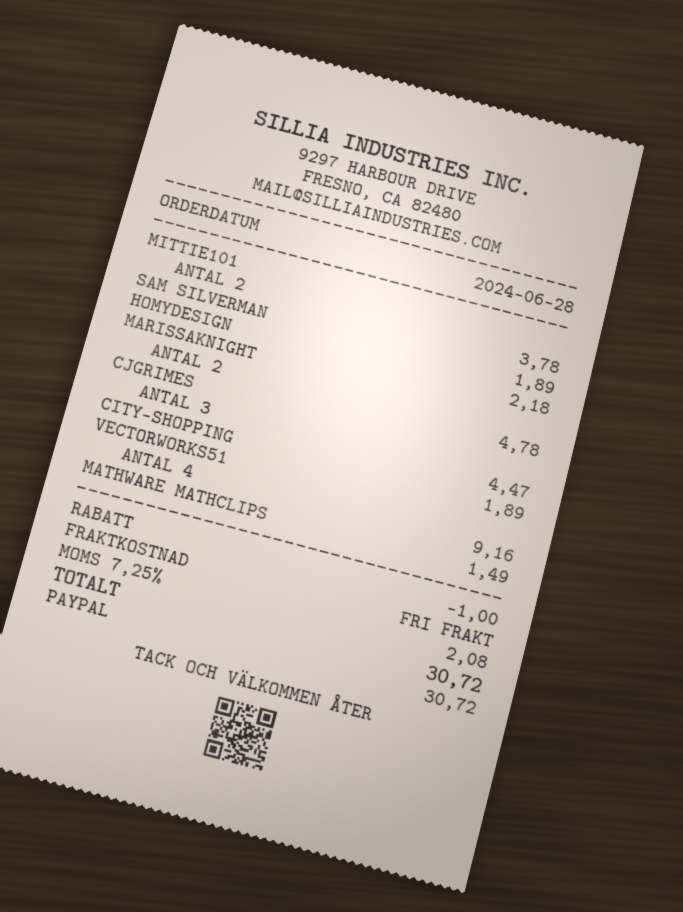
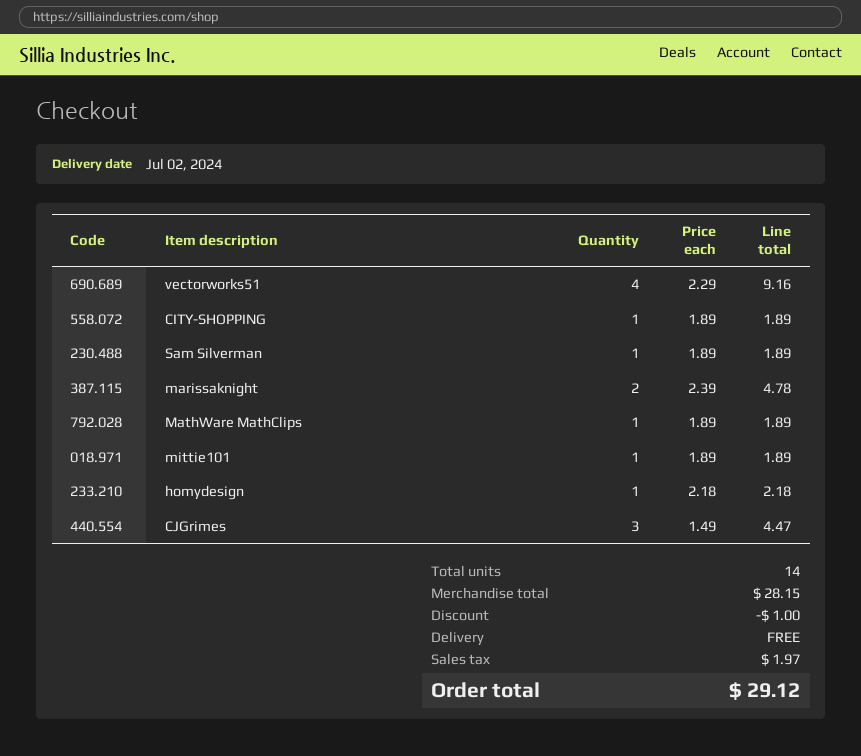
MITTIE101: 2 for 3.78 -> 1 for 1.89
MATHWARE MATHCLIPS: 1 for 1.49 -> 1 for 1.89
tax: 2.08 -> 1.97
total: 30.72 -> 29.12

